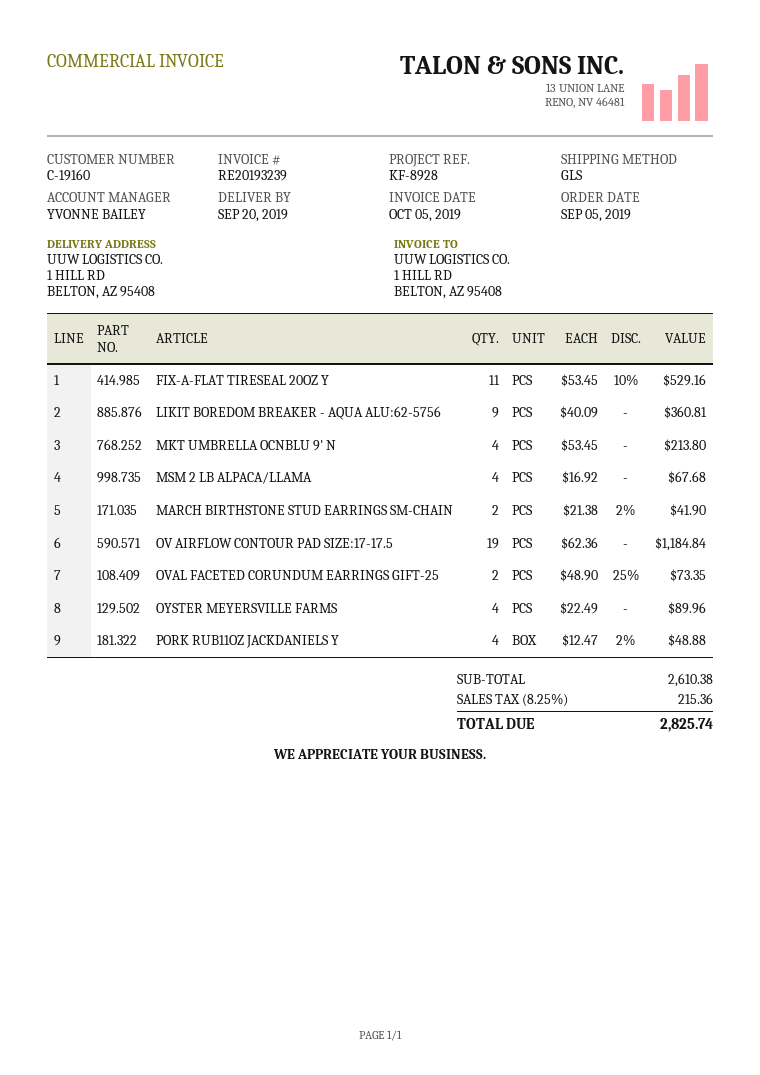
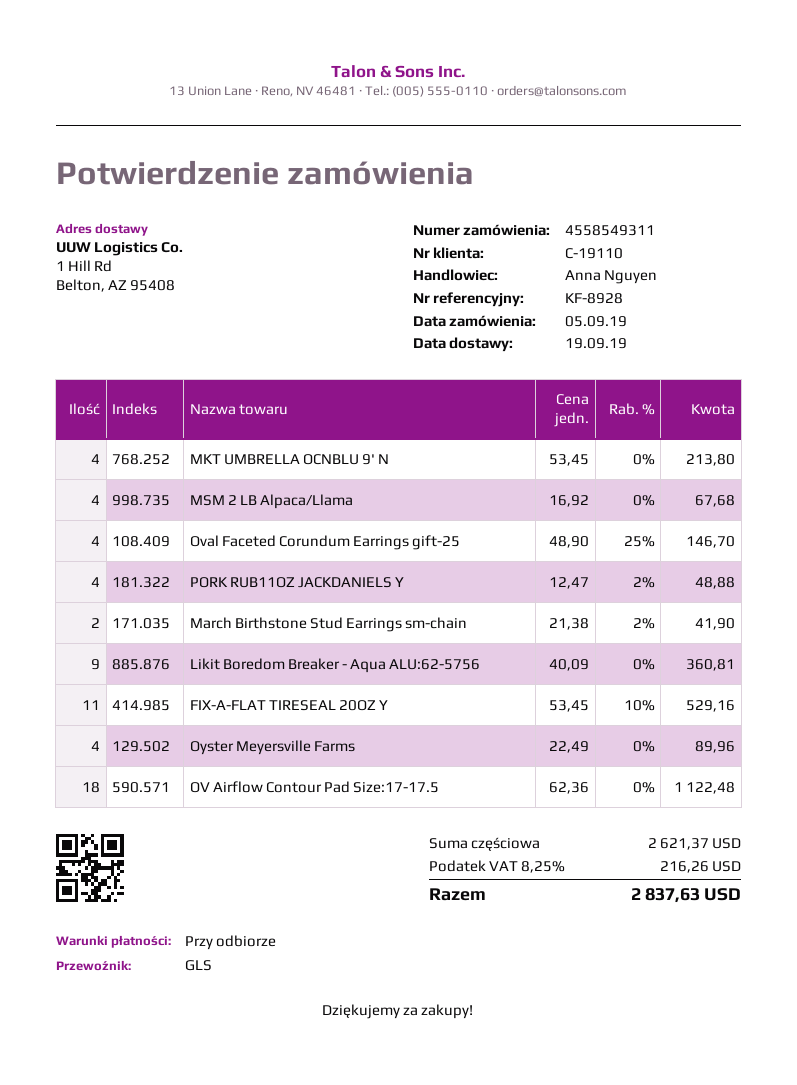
delivery date: 2019-09-20 -> 2019-09-19
customer number: C-19160 -> C-19110
sales rep: YVONNE BAILEY -> Anna Nguyen
OV AIRFLOW CONTOUR PAD SIZE:17-17.5: 19 x 62.36 = 1184.84 -> 18 x 62.36 = 1122.48
OVAL FACETED CORUNDUM EARRINGS GIFT-25: 2 x 48.90 - 25% = 73.35 -> 4 x 48.90 - 25% = 146.70
subtotal: 2610.38 -> 2621.37
tax: 8.25% = 215.36 -> 8.25% = 216.26
total: 2825.74 -> 2837.63

